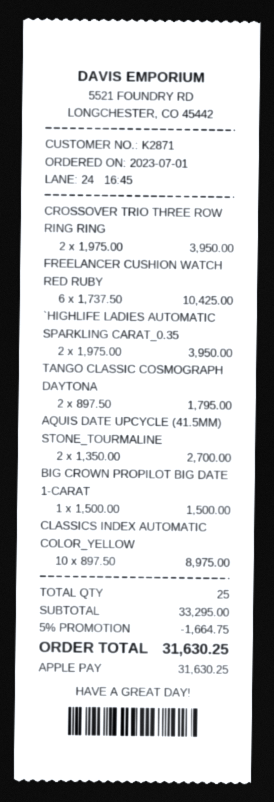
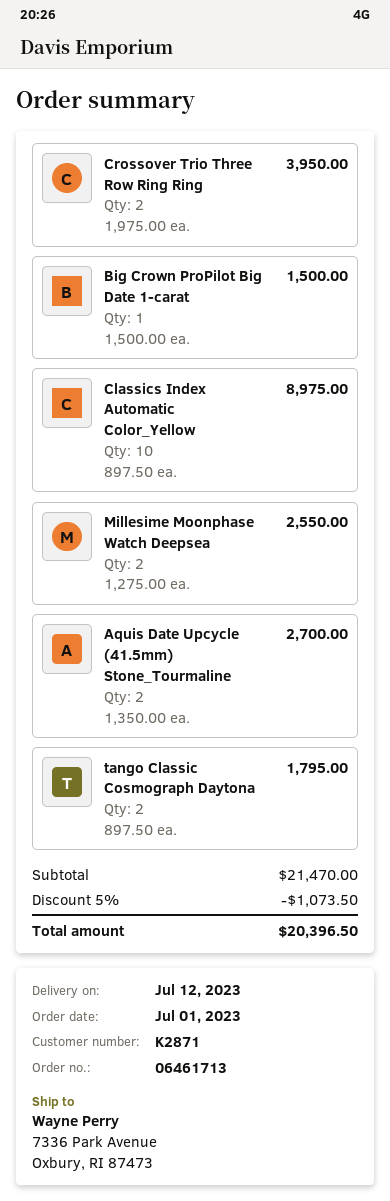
FREELANCER CUSHION WATCH RED RUBY: 6 x 1737.50 = 10425.00 -> none
`HIGHLIFE LADIES AUTOMATIC SPARKLING CARAT_0.35: 2 x 1975.00 = 3950.00 -> none
Millesime Moonphase Watch Deepsea: none -> 2 x 1275.00 = 2550.00
subtotal: 33295.00 -> 21470.00
discount: 5% = 1664.75 -> 5% = 1073.50
total: 31630.25 -> 20396.50

